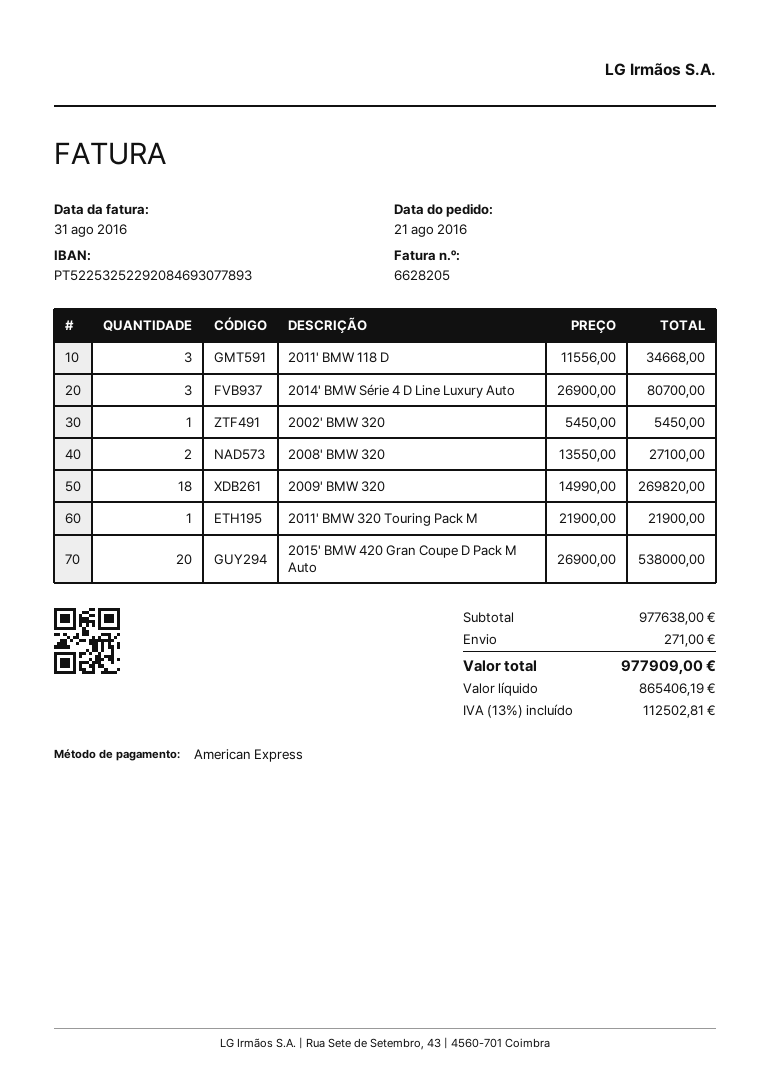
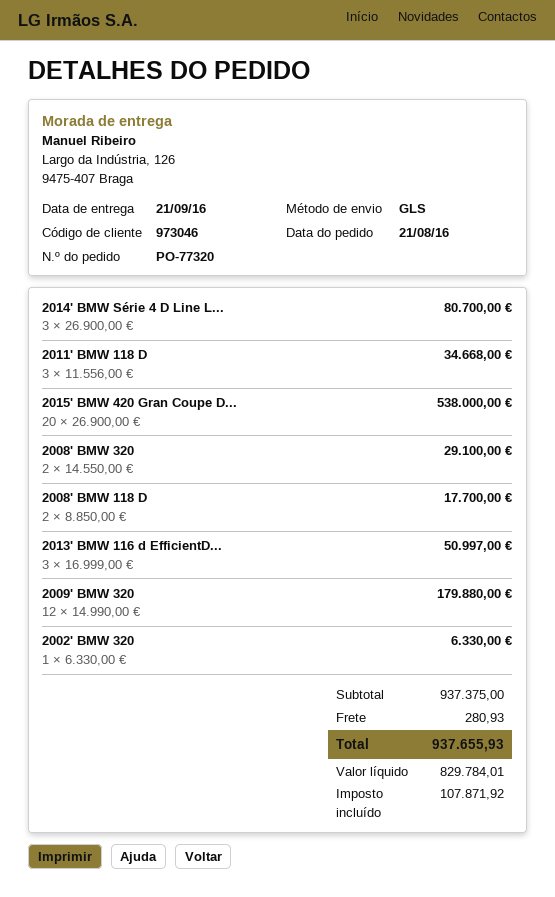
2002' BMW 320: 1 x 5450.00 = 5450.00 -> 1 x 6330.00 = 6330.00
2008' BMW 320: 2 x 13550.00 = 27100.00 -> 2 x 14550.00 = 29100.00
2009' BMW 320: 18 x 14990.00 = 269820.00 -> 12 x 14990.00 = 179880.00
2011' BMW 320 Touring Pack M: 1 x 21900.00 = 21900.00 -> none
2008' BMW 118 D: none -> 2 x 8850.00 = 17700.00
2013' BMW 116 d EfficientD...: none -> 3 x 16999.00 = 50997.00
subtotal: 977638.00 -> 937375.00
shipping: 271.00 -> 280.93
net: 865406.19 -> 829784.01
tax: 112502.81 -> 107871.92
total: 977909.00 -> 937655.93

